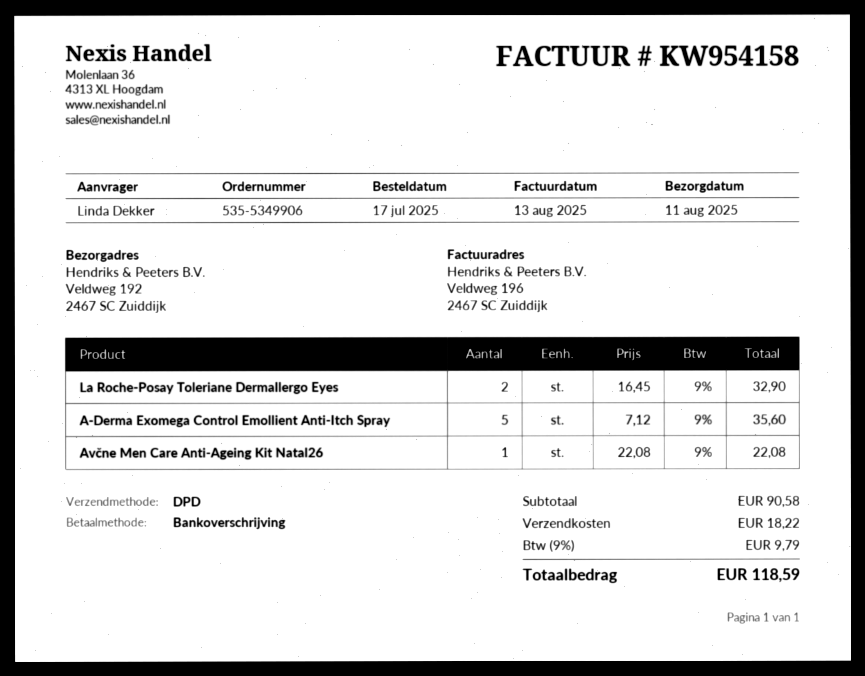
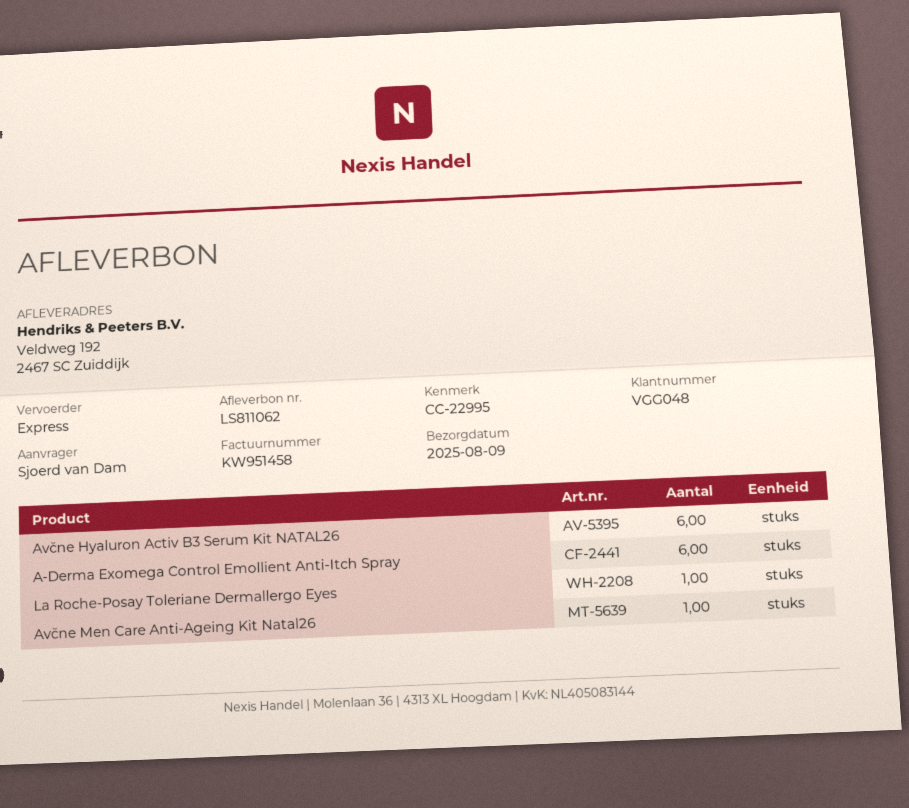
delivery date: 2025-08-11 -> 2025-08-09
invoice number: KW954158 -> KW951458
ordered by: Linda Dekker -> Sjoerd van Dam
shipping method: DPD -> express
La Roche-Posay Toleriane Dermallergo Eyes: 2 -> 1
A-Derma Exomega Control Emollient Anti-Itch Spray: 5 -> 6
Avčne Hyaluron Activ B3 Serum Kit NATAL26: none -> 6

